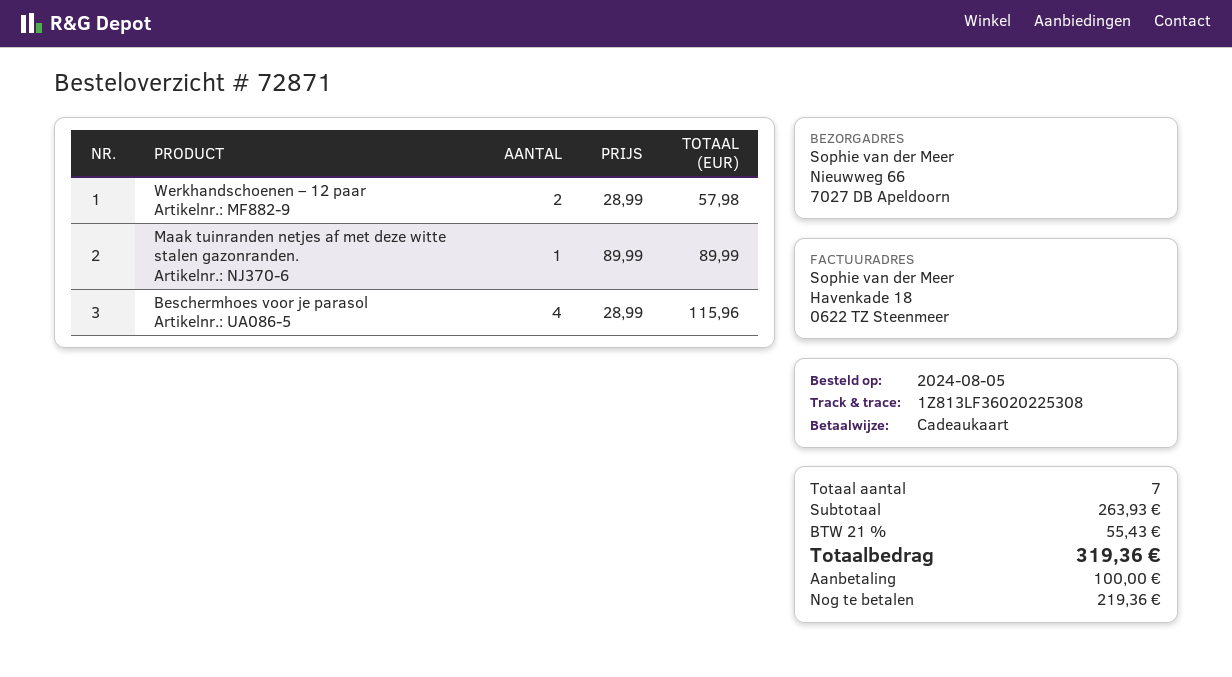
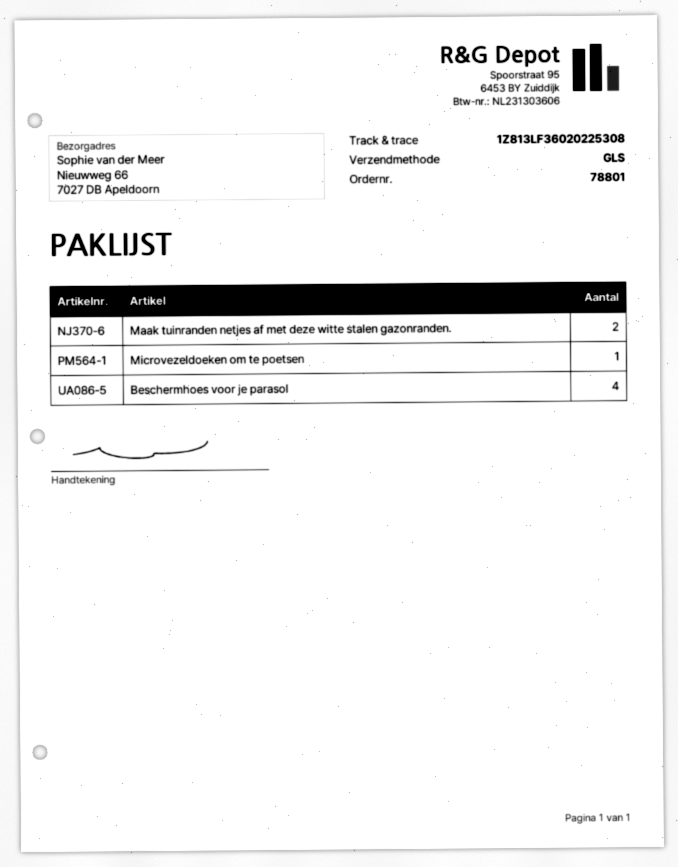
order number: 72871 -> 78801
Werkhandschoenen – 12 paar: 2 -> none
Maak tuinranden netjes af met deze witte stalen gazonranden.: 1 -> 2
Microvezeldoeken om te poetsen: none -> 1

